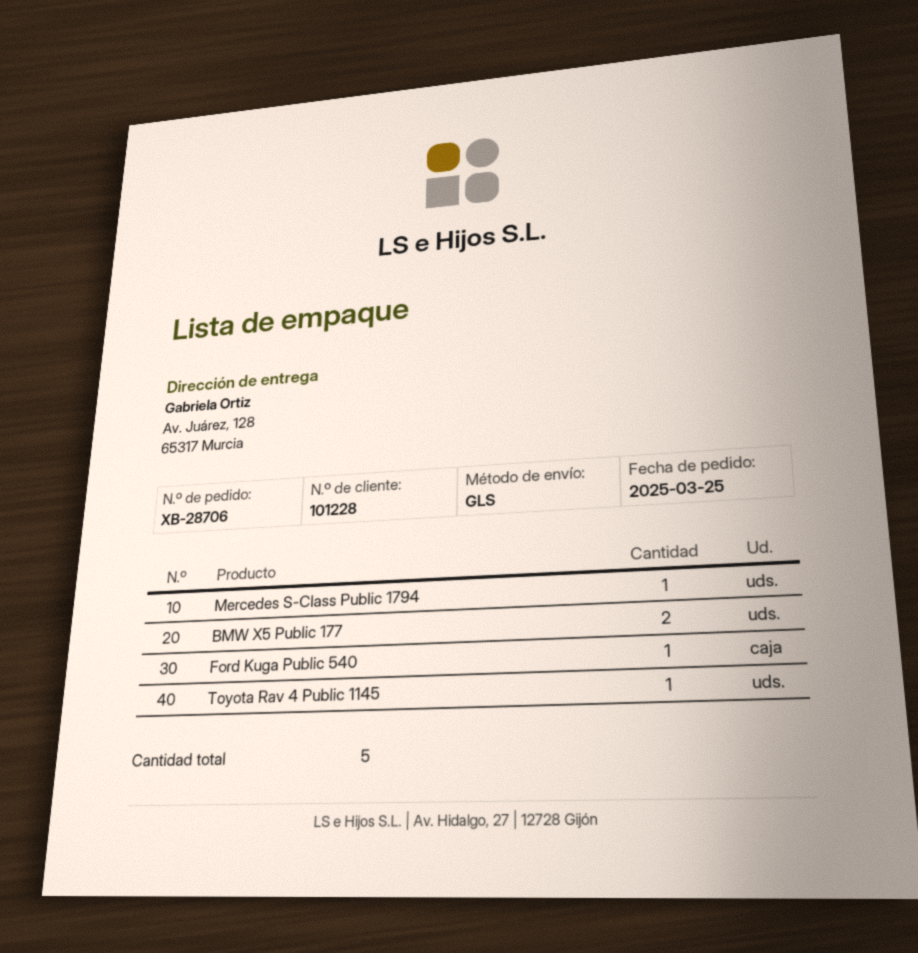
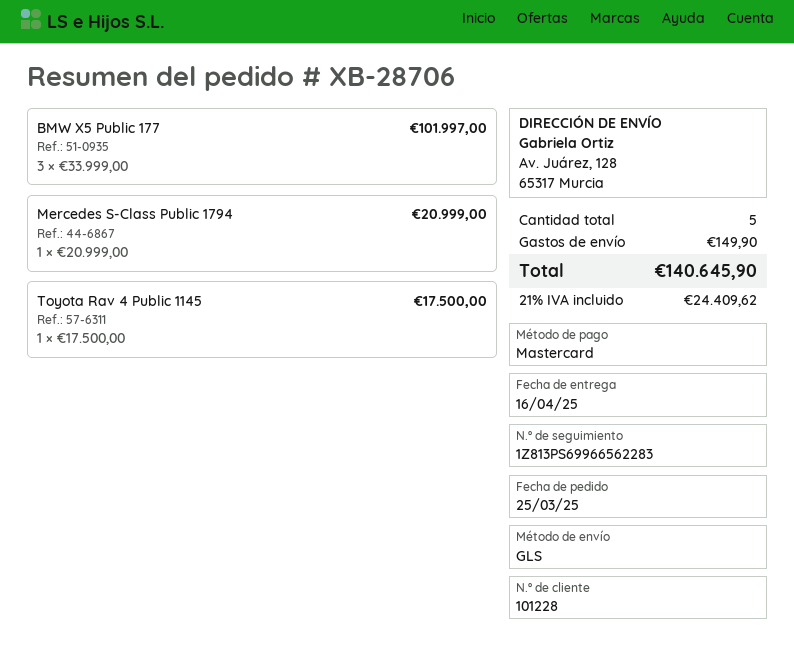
BMW X5 Public 177: 2 -> 3
Ford Kuga Public 540: 1 -> none

